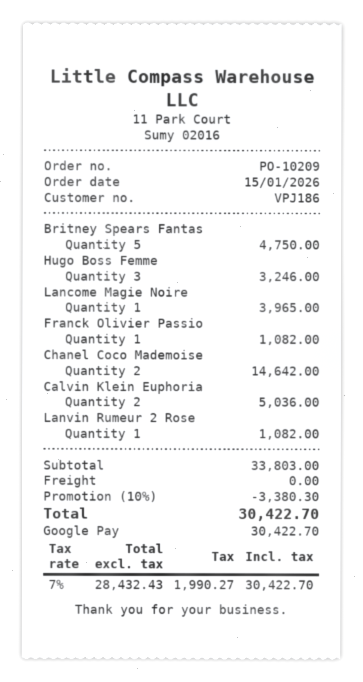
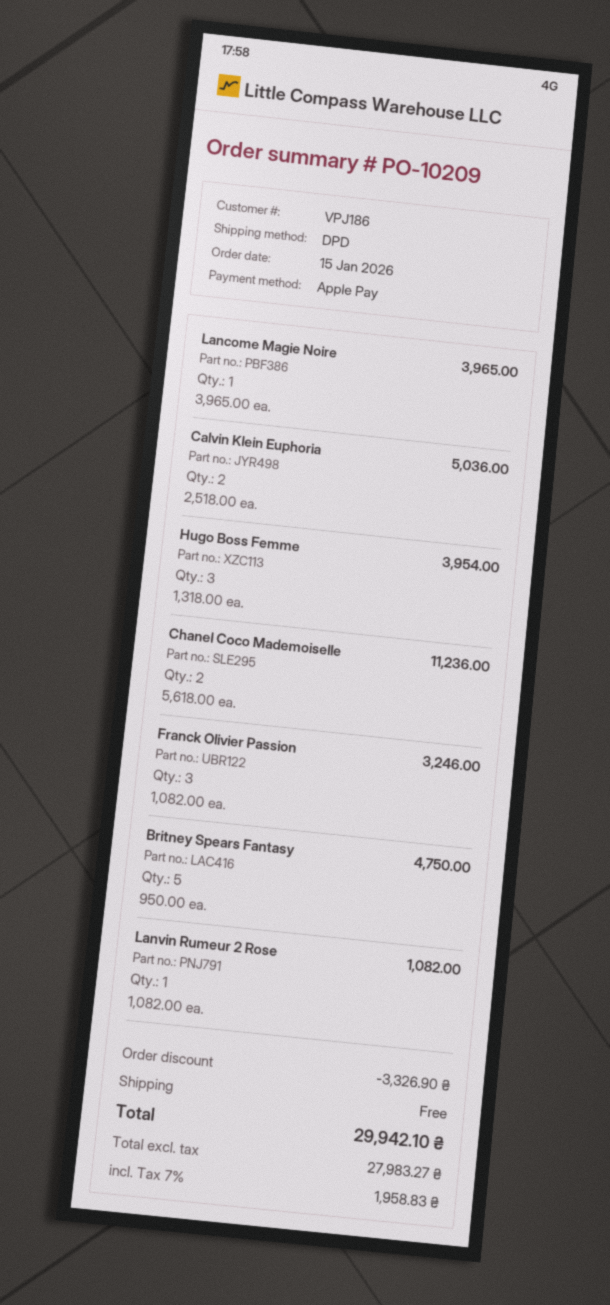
payment method: Google Pay -> Apple Pay
Hugo Boss Femme: 3 for 3246.00 -> 3 for 3954.00
Franck Olivier Passio: 1 for 1082.00 -> 3 for 3246.00
Chanel Coco Mademoise: 2 for 14642.00 -> 2 for 11236.00
discount: 3380.30 -> 3326.90
net: 28432.43 -> 27983.27
tax: 7% = 1990.27 -> 7% = 1958.83
total: 30422.70 -> 29942.10

